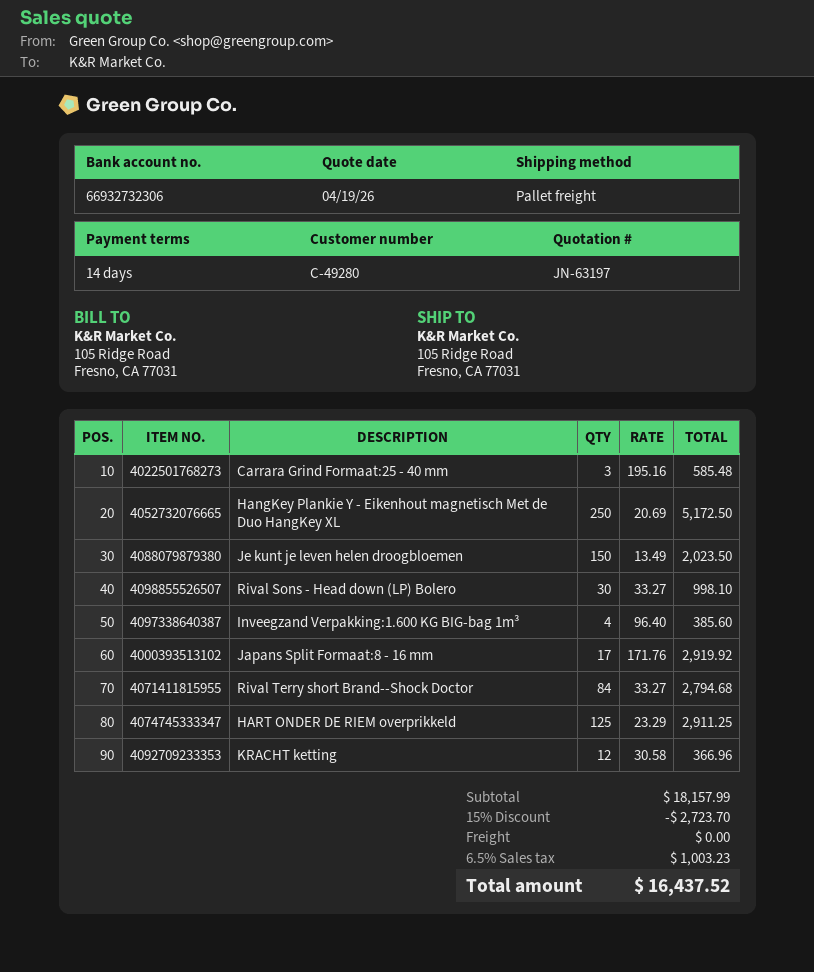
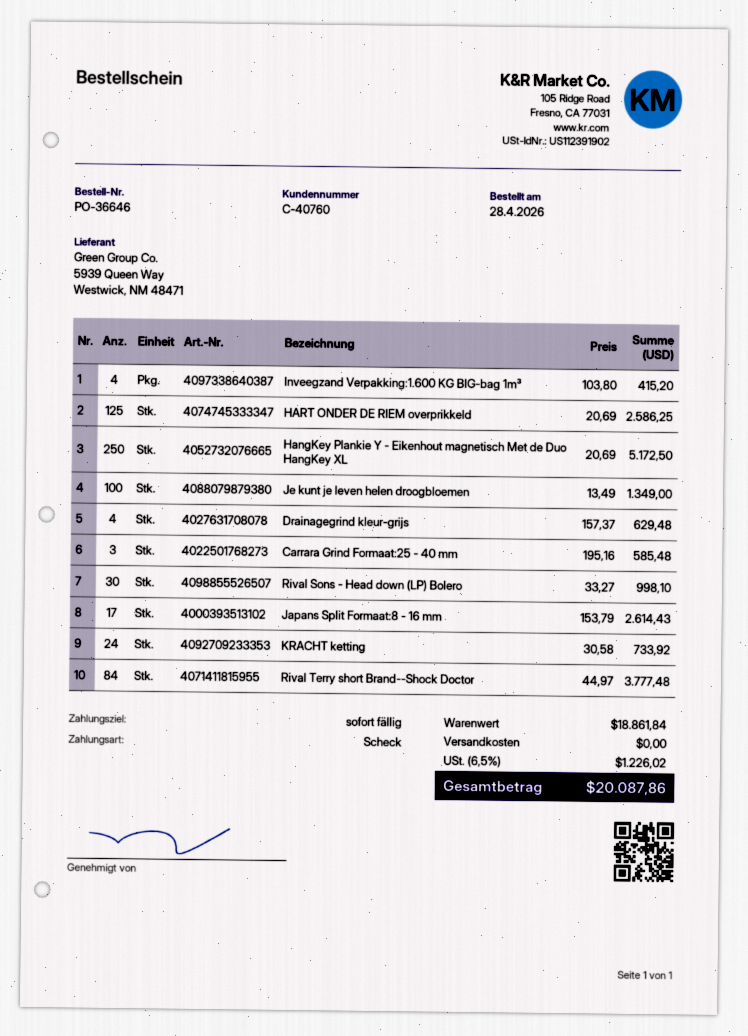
payment terms: 14 days -> on receipt
customer number: C-49280 -> C-40760
Je kunt je leven helen droogbloemen: 150 x 13.49 = 2023.50 -> 100 x 13.49 = 1349.00
Inveegzand Verpakking:1.600 KG BIG-bag 1m³: 4 x 96.40 = 385.60 -> 4 x 103.80 = 415.20
Japans Split Formaat:8 - 16 mm: 17 x 171.76 = 2919.92 -> 17 x 153.79 = 2614.43
Rival Terry short Brand--Shock Doctor: 84 x 33.27 = 2794.68 -> 84 x 44.97 = 3777.48
HART ONDER DE RIEM overprikkeld: 125 x 23.29 = 2911.25 -> 125 x 20.69 = 2586.25
KRACHT ketting: 12 x 30.58 = 366.96 -> 24 x 30.58 = 733.92
Drainagegrind kleur-grijs: none -> 4 x 157.37 = 629.48
subtotal: 18157.99 -> 18861.84
discount: 15% = 2723.70 -> none
tax: 6.5% = 1003.23 -> 6.5% = 1226.02
total: 16437.52 -> 20087.86

